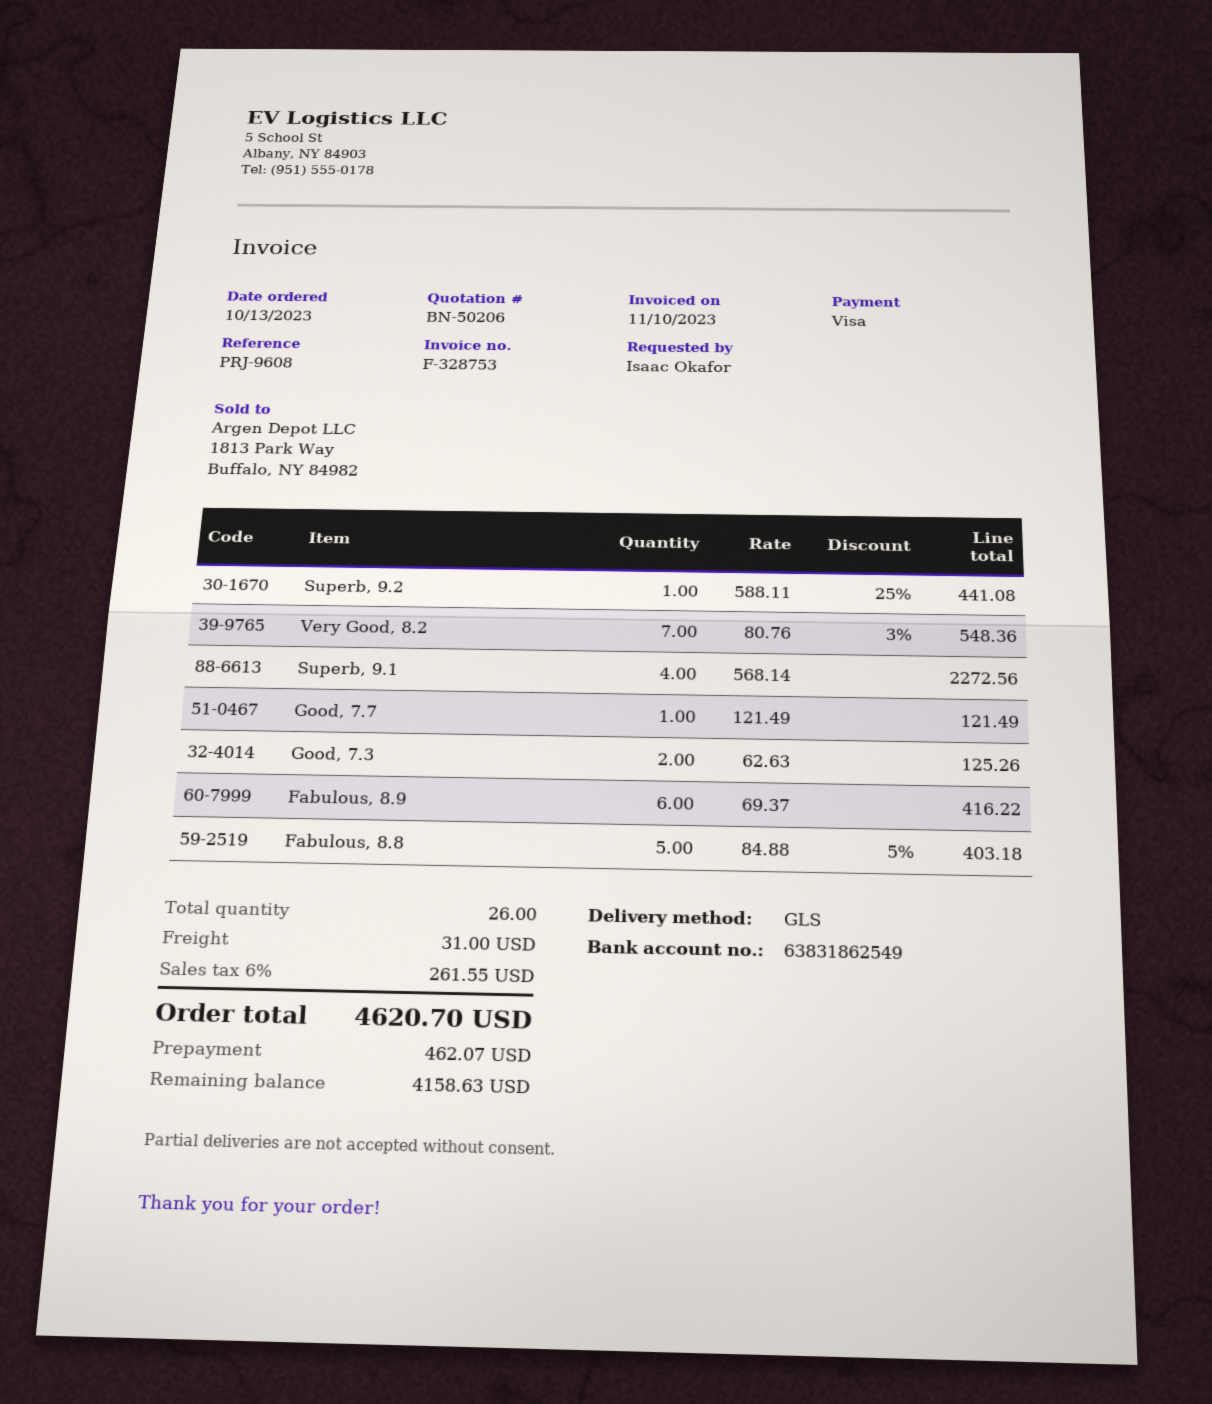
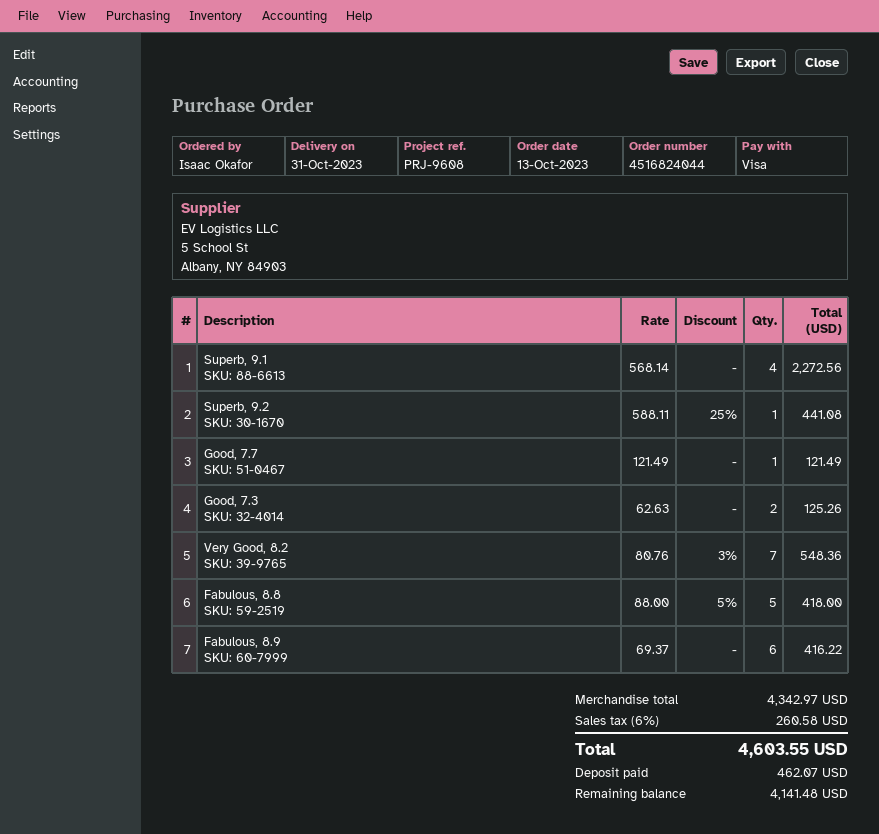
Fabulous, 8.8: 5 x 84.88 - 5% = 403.18 -> 5 x 88.00 - 5% = 418.00
shipping: 31.00 -> none
tax: 6% = 261.55 -> 6% = 260.58
total: 4620.70 -> 4603.55
balance: 4158.63 -> 4141.48

